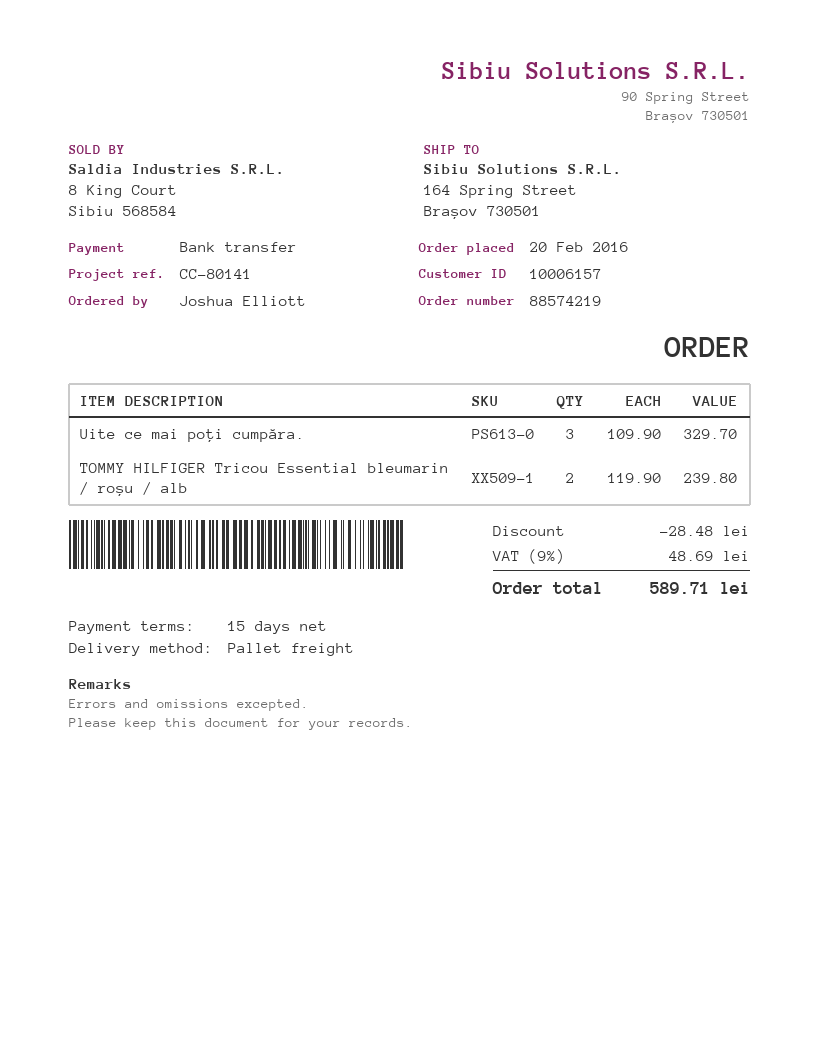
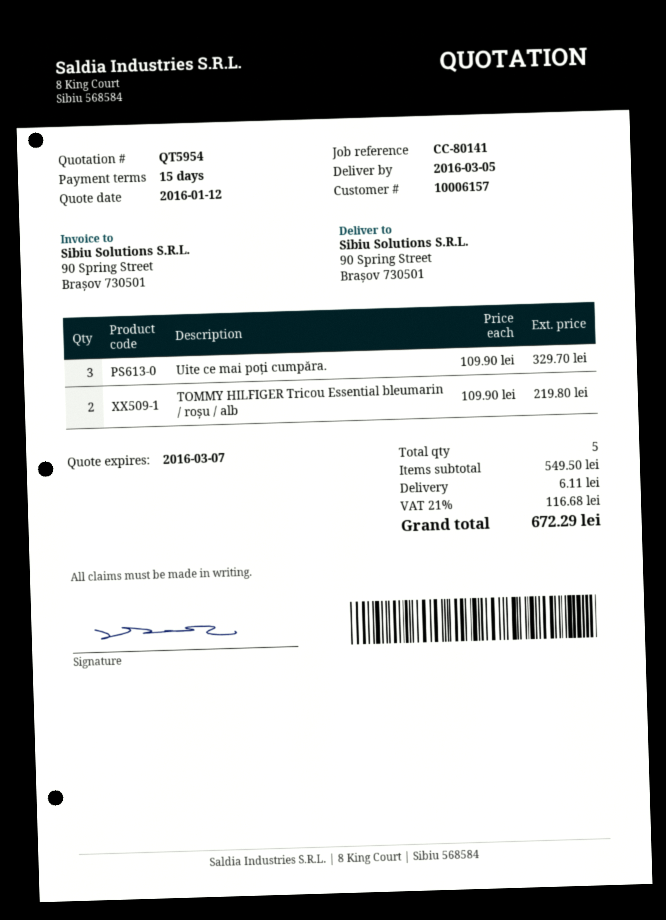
ship to: 164 Spring Street, Brașov 730501 -> 90 Spring Street, Brașov 730501
TOMMY HILFIGER Tricou Essential bleumarin / roșu / alb: 2 x 119.90 = 239.80 -> 2 x 109.90 = 219.80
discount: 28.48 -> none
shipping: none -> 6.11
tax: 9% = 48.69 -> 21% = 116.68
total: 589.71 -> 672.29

